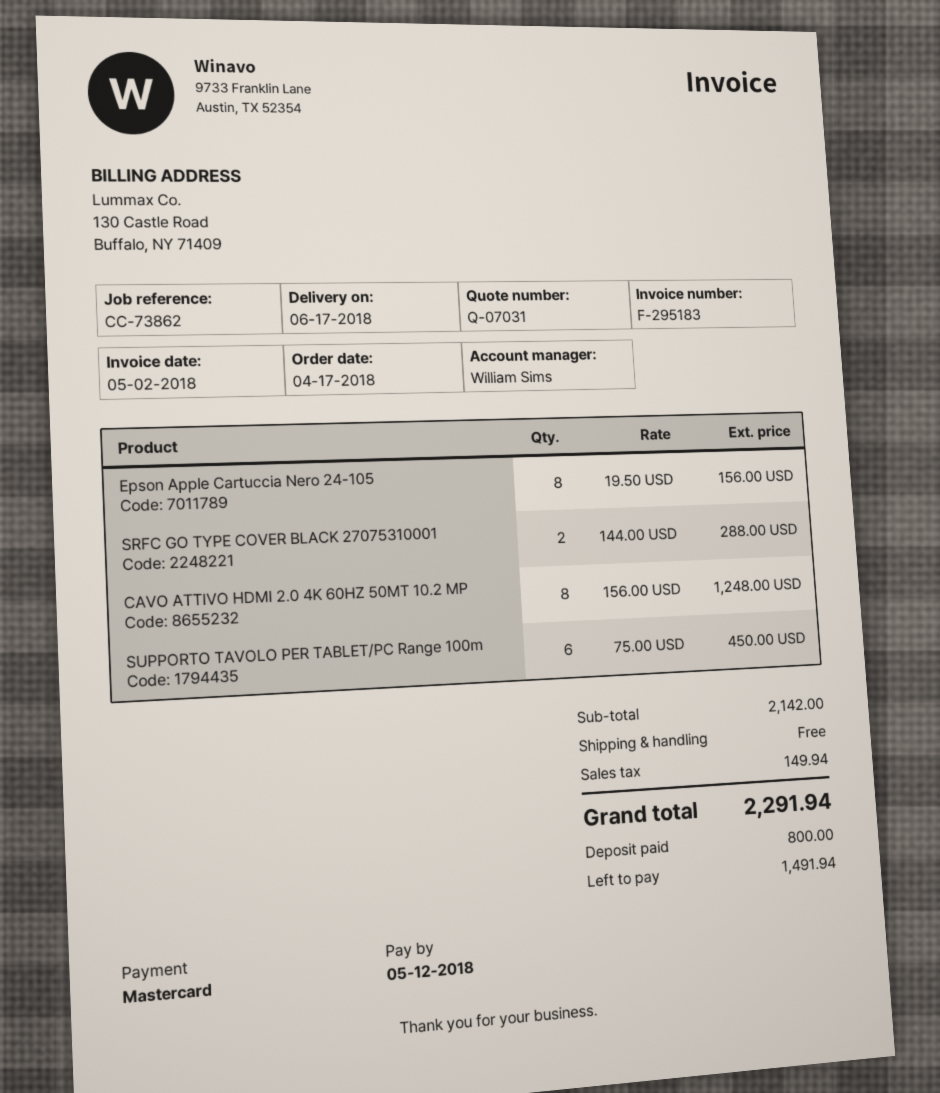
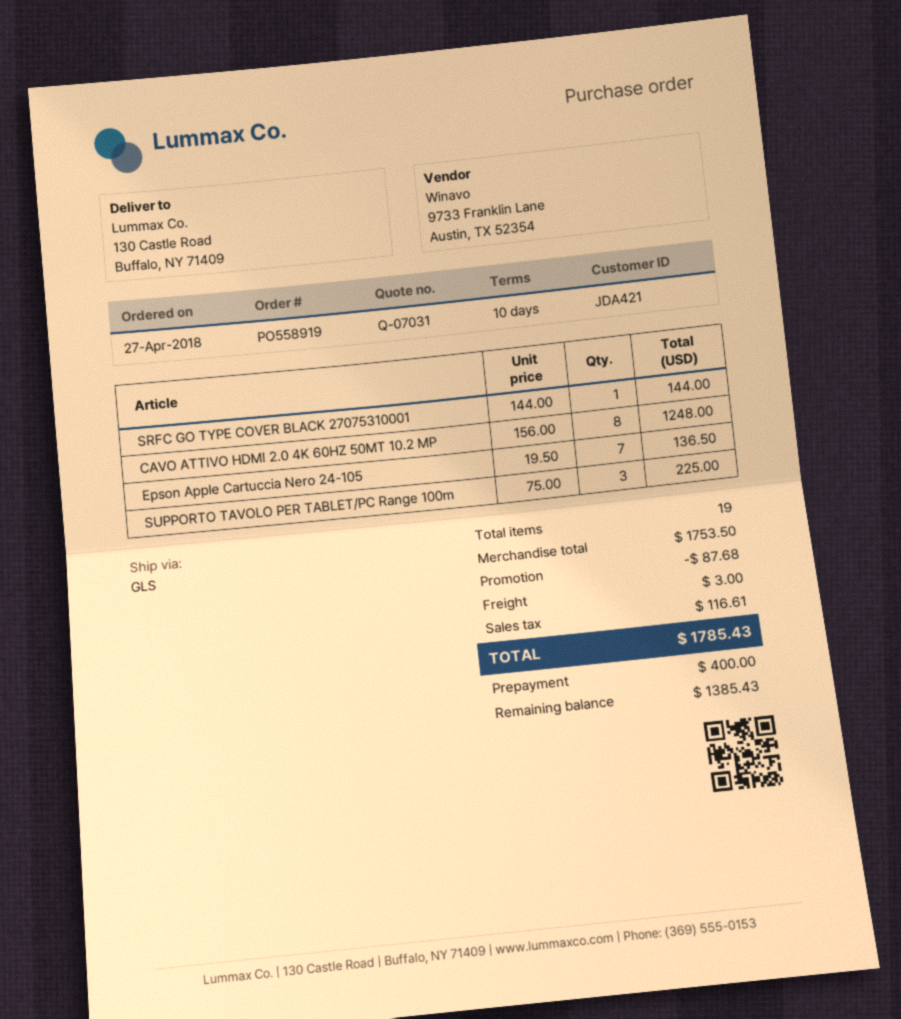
order date: 2018-04-17 -> 2018-04-27
Epson Apple Cartuccia Nero 24-105: 8 x 19.50 = 156.00 -> 7 x 19.50 = 136.50
SRFC GO TYPE COVER BLACK 27075310001: 2 x 144.00 = 288.00 -> 1 x 144.00 = 144.00
SUPPORTO TAVOLO PER TABLET/PC Range 100m: 6 x 75.00 = 450.00 -> 3 x 75.00 = 225.00
subtotal: 2142.00 -> 1753.50
discount: none -> 87.68
shipping: 0.00 -> 3.00
tax: 149.94 -> 116.61
total: 2291.94 -> 1785.43
deposit: 800.00 -> 400.00
balance: 1491.94 -> 1385.43

